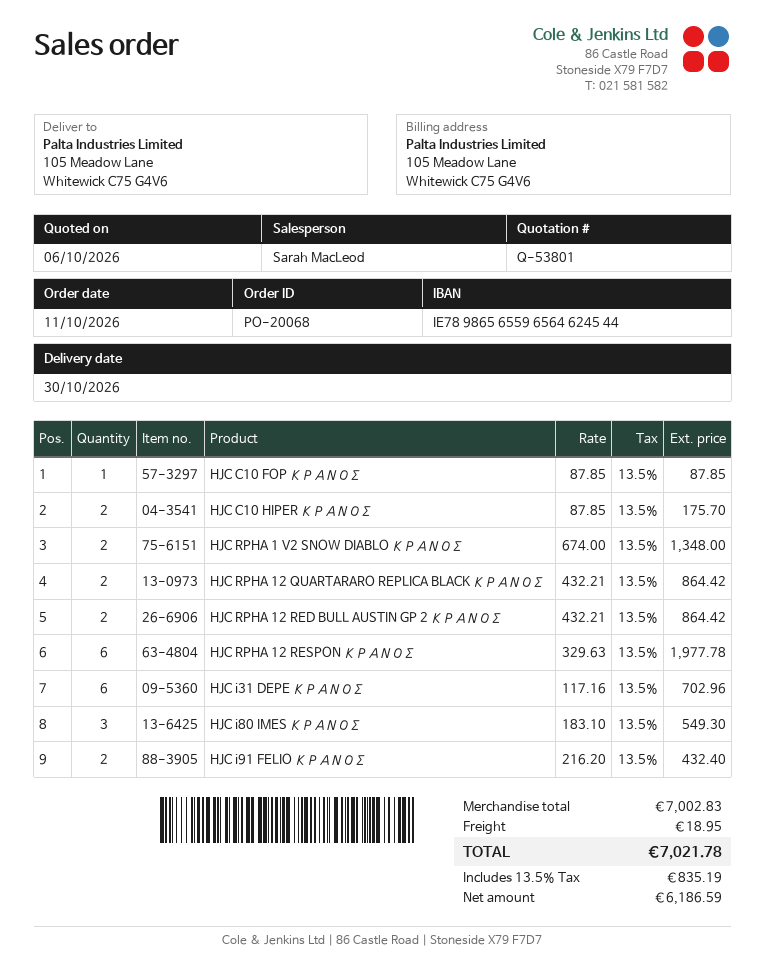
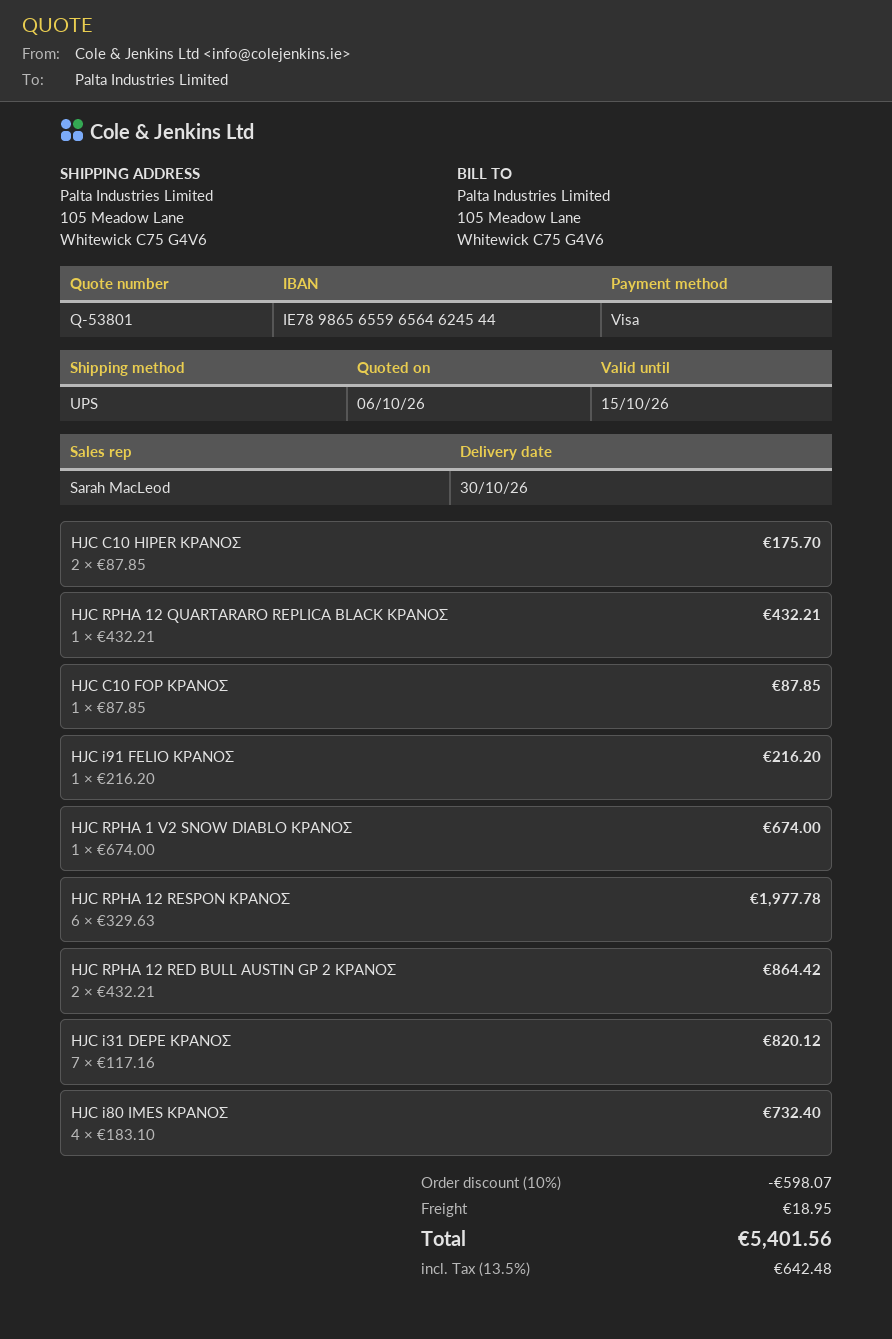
HJC RPHA 1 V2 SNOW DIABLO ΚΡΑΝΟΣ: 2 x 674.00 = 1348.00 -> 1 x 674.00 = 674.00
HJC RPHA 12 QUARTARARO REPLICA BLACK ΚΡΑΝΟΣ: 2 x 432.21 = 864.42 -> 1 x 432.21 = 432.21
HJC i31 DEPE ΚΡΑΝΟΣ: 6 x 117.16 = 702.96 -> 7 x 117.16 = 820.12
HJC i80 IMES ΚΡΑΝΟΣ: 3 x 183.10 = 549.30 -> 4 x 183.10 = 732.40
HJC i91 FELIO ΚΡΑΝΟΣ: 2 x 216.20 = 432.40 -> 1 x 216.20 = 216.20
discount: none -> 10% = 598.07
tax: 13.5% = 835.19 -> 13.5% = 642.48
total: 7021.78 -> 5401.56

